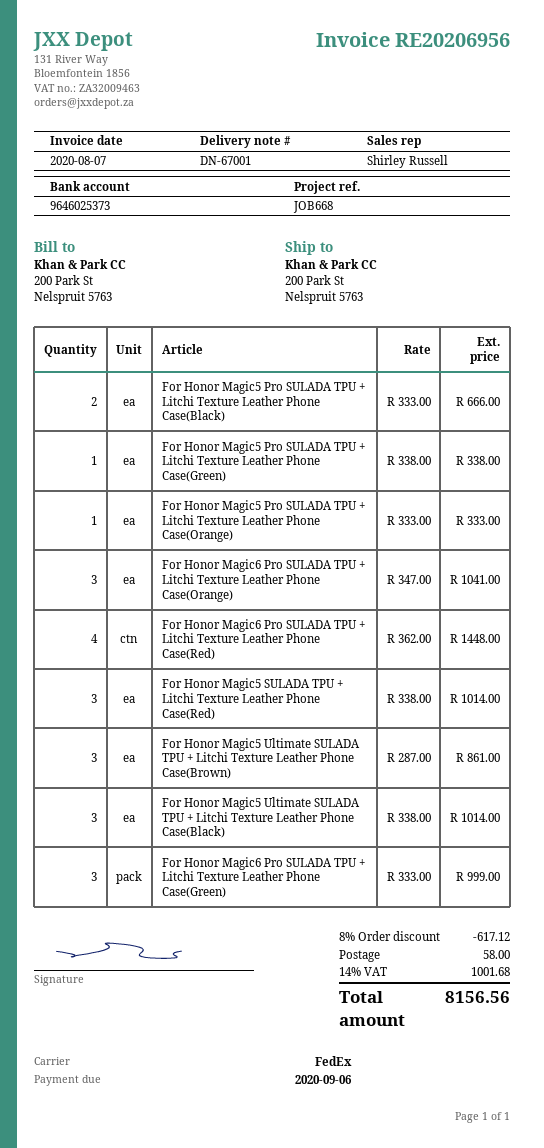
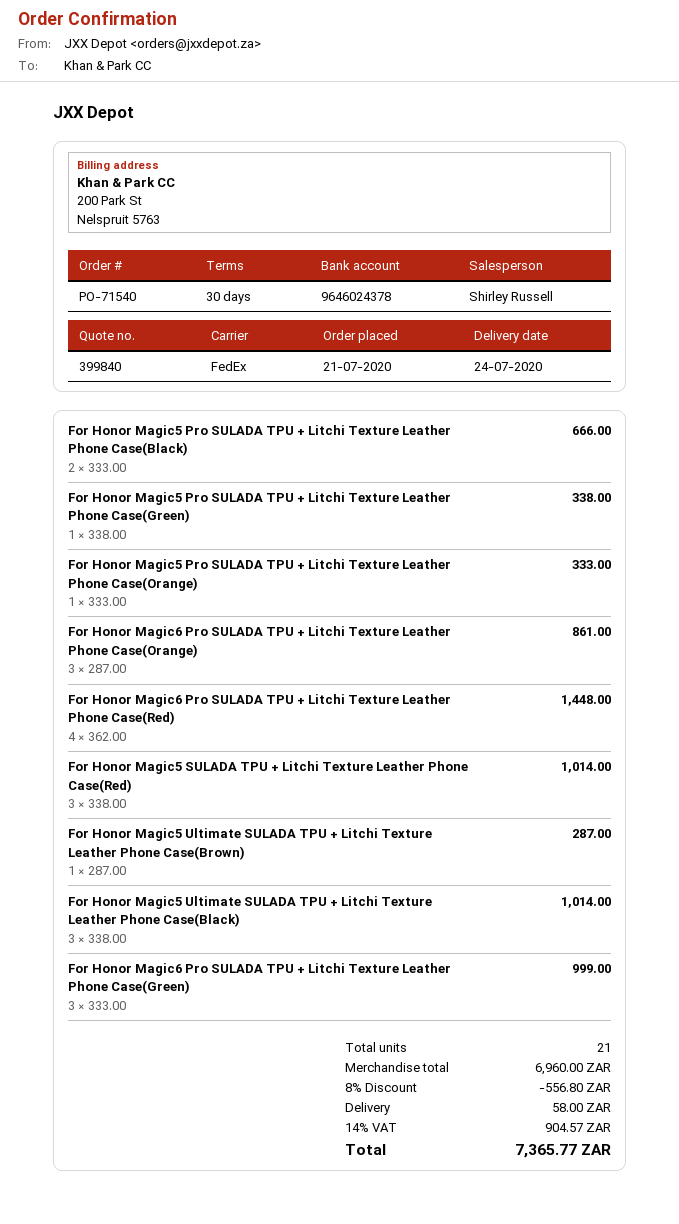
bank account: 9646025373 -> 9646024378
For Honor Magic6 Pro SULADA TPU + Litchi Texture Leather Phone Case(Orange): 3 x 347.00 = 1041.00 -> 3 x 287.00 = 861.00
For Honor Magic5 Ultimate SULADA TPU + Litchi Texture Leather Phone Case(Brown): 3 x 287.00 = 861.00 -> 1 x 287.00 = 287.00
discount: 8% = 617.12 -> 8% = 556.80
tax: 14% = 1001.68 -> 14% = 904.57
total: 8156.56 -> 7365.77

